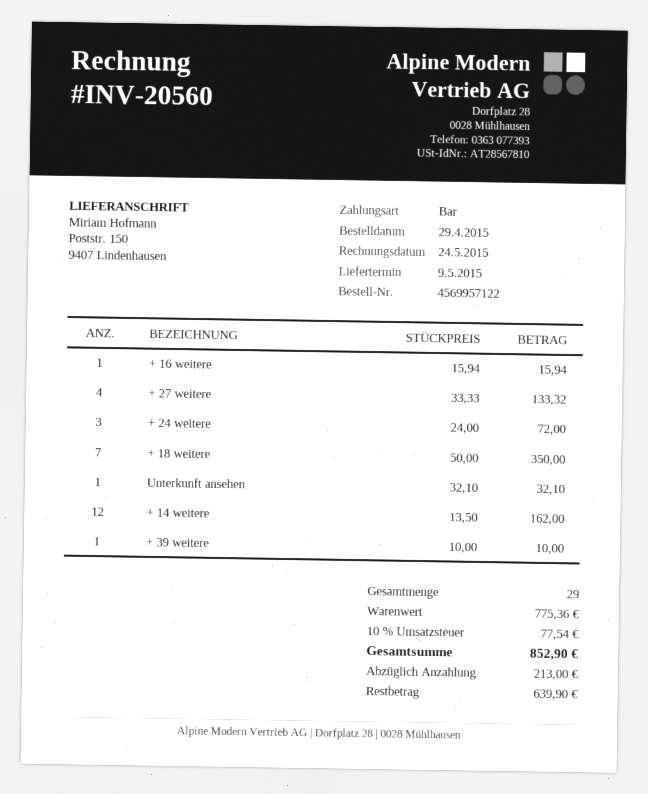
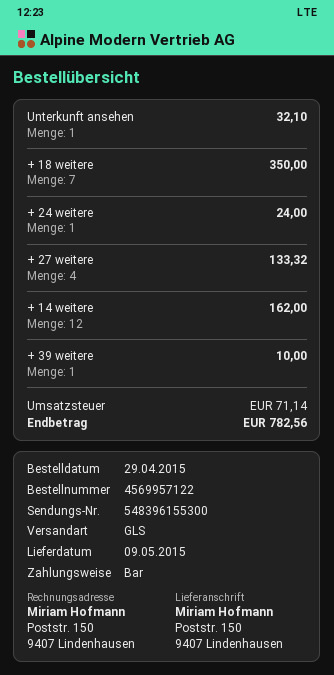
+ 16 weitere: 1 for 15.94 -> none
+ 24 weitere: 3 for 72.00 -> 1 for 24.00
tax: 77.54 -> 71.14
total: 852.90 -> 782.56

